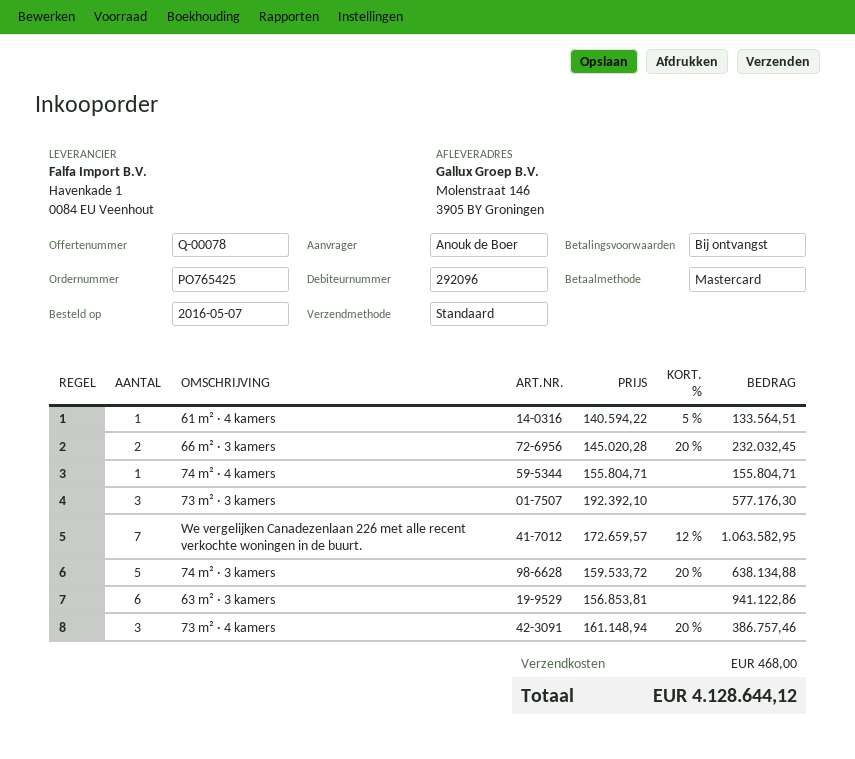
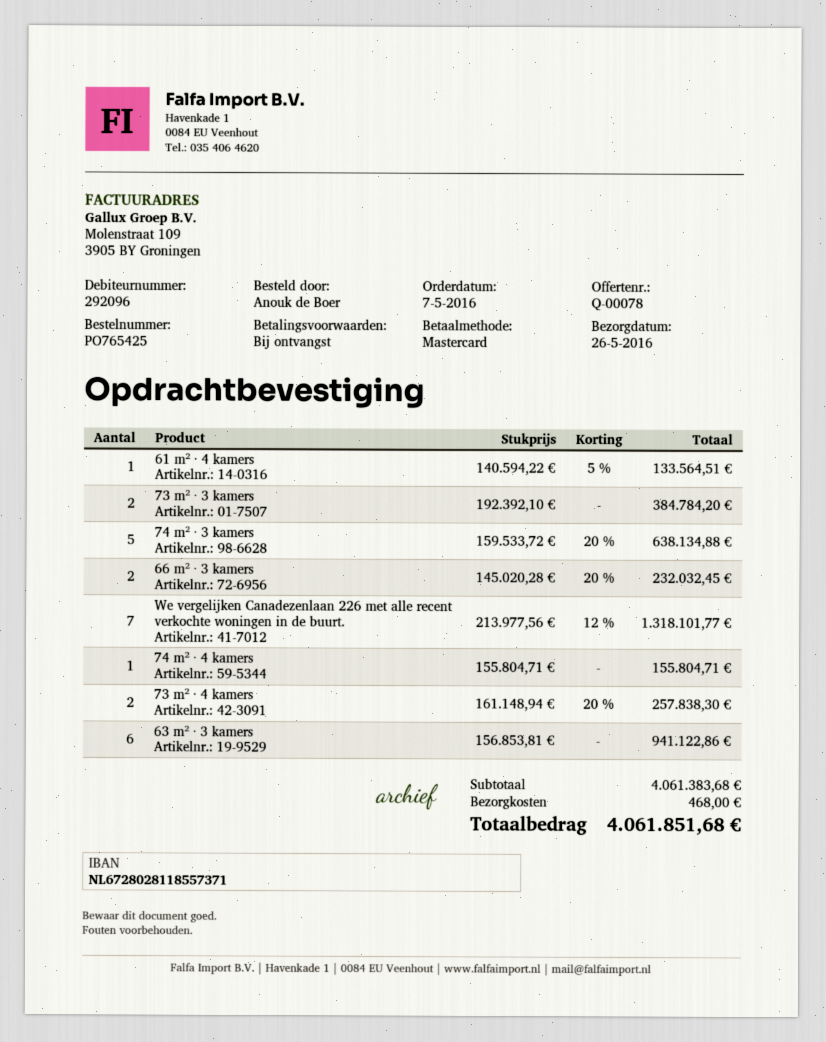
73 m² · 3 kamers: 3 x 192392.10 = 577176.30 -> 2 x 192392.10 = 384784.20
We vergelijken Canadezenlaan 226 met alle recent verkochte woningen in de buurt.: 7 x 172659.57 - 12% = 1063582.95 -> 7 x 213977.56 - 12% = 1318101.77
73 m² · 4 kamers: 3 x 161148.94 - 20% = 386757.46 -> 2 x 161148.94 - 20% = 257838.30
total: 4128644.12 -> 4061851.68

